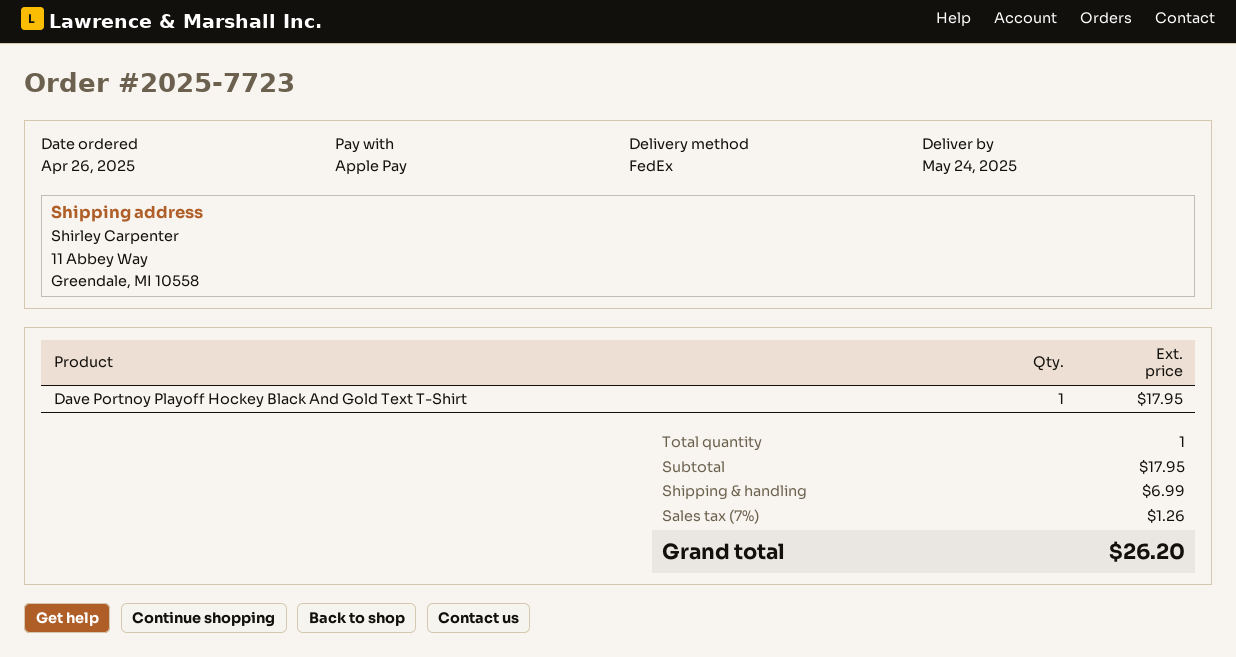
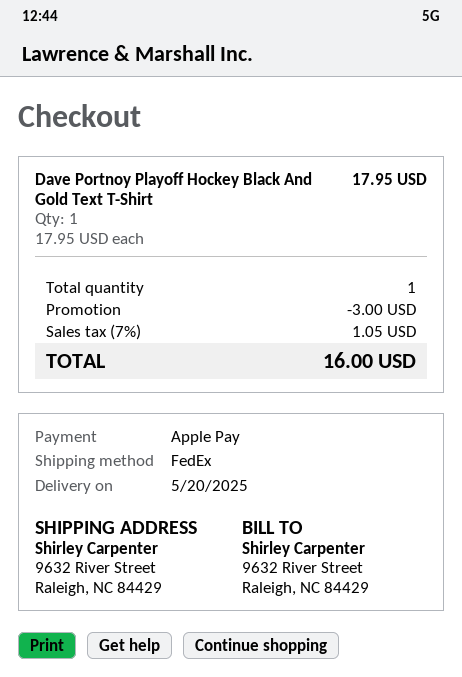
delivery date: 2025-05-24 -> 2025-05-20
ship to: 11 Abbey Way, Greendale, MI 10558 -> 9632 River Street, Raleigh, NC 84429
discount: none -> 3.00
shipping: 6.99 -> none
tax: 7% = 1.26 -> 7% = 1.05
total: 26.20 -> 16.00

